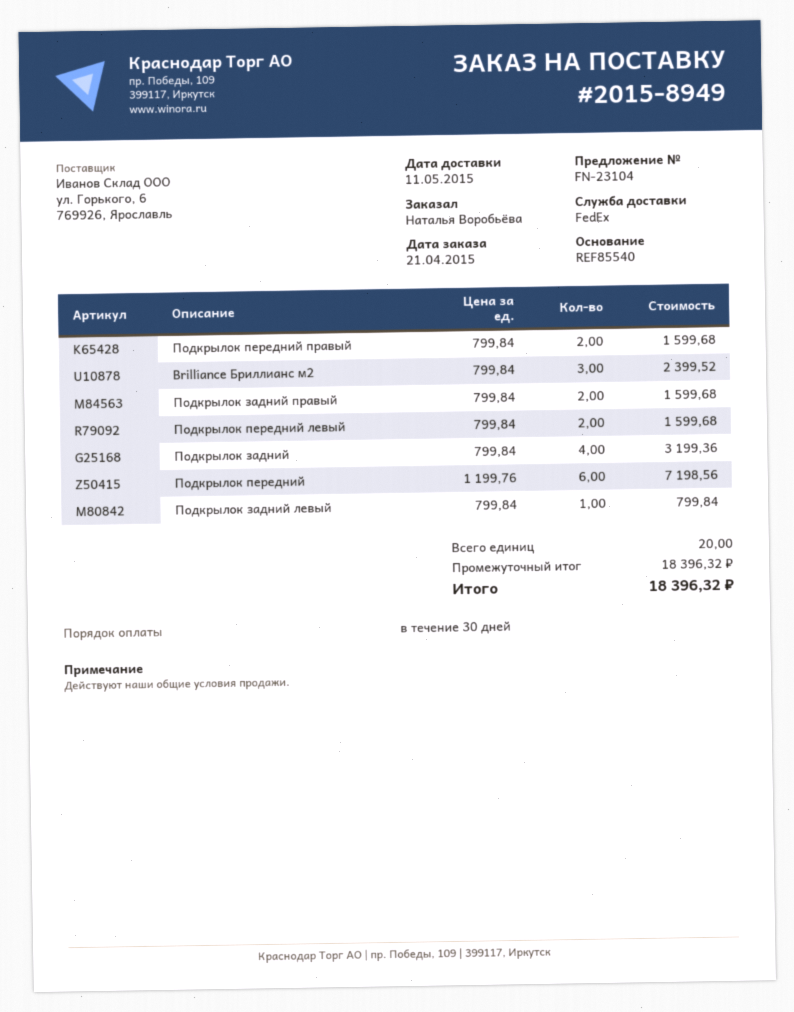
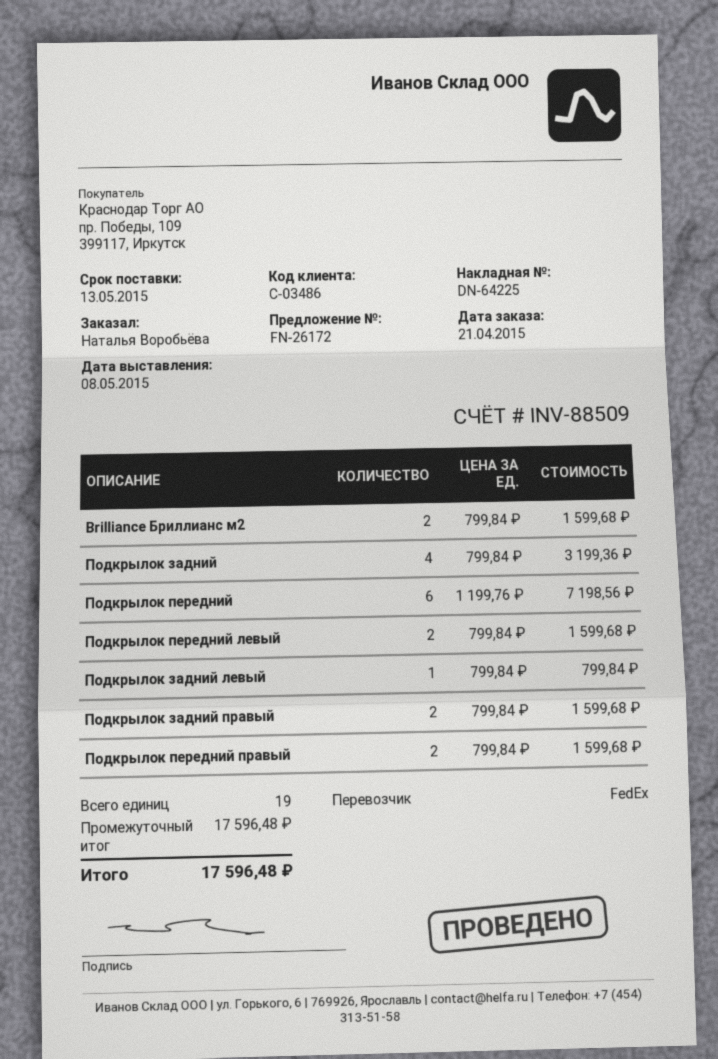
quote number: FN-23104 -> FN-26172
delivery date: 2015-05-11 -> 2015-05-13
Brilliance Бриллианс м2: 3 x 799.84 = 2399.52 -> 2 x 799.84 = 1599.68
total quantity: 20 -> 19
subtotal: 18396.32 -> 17596.48
total: 18396.32 -> 17596.48

